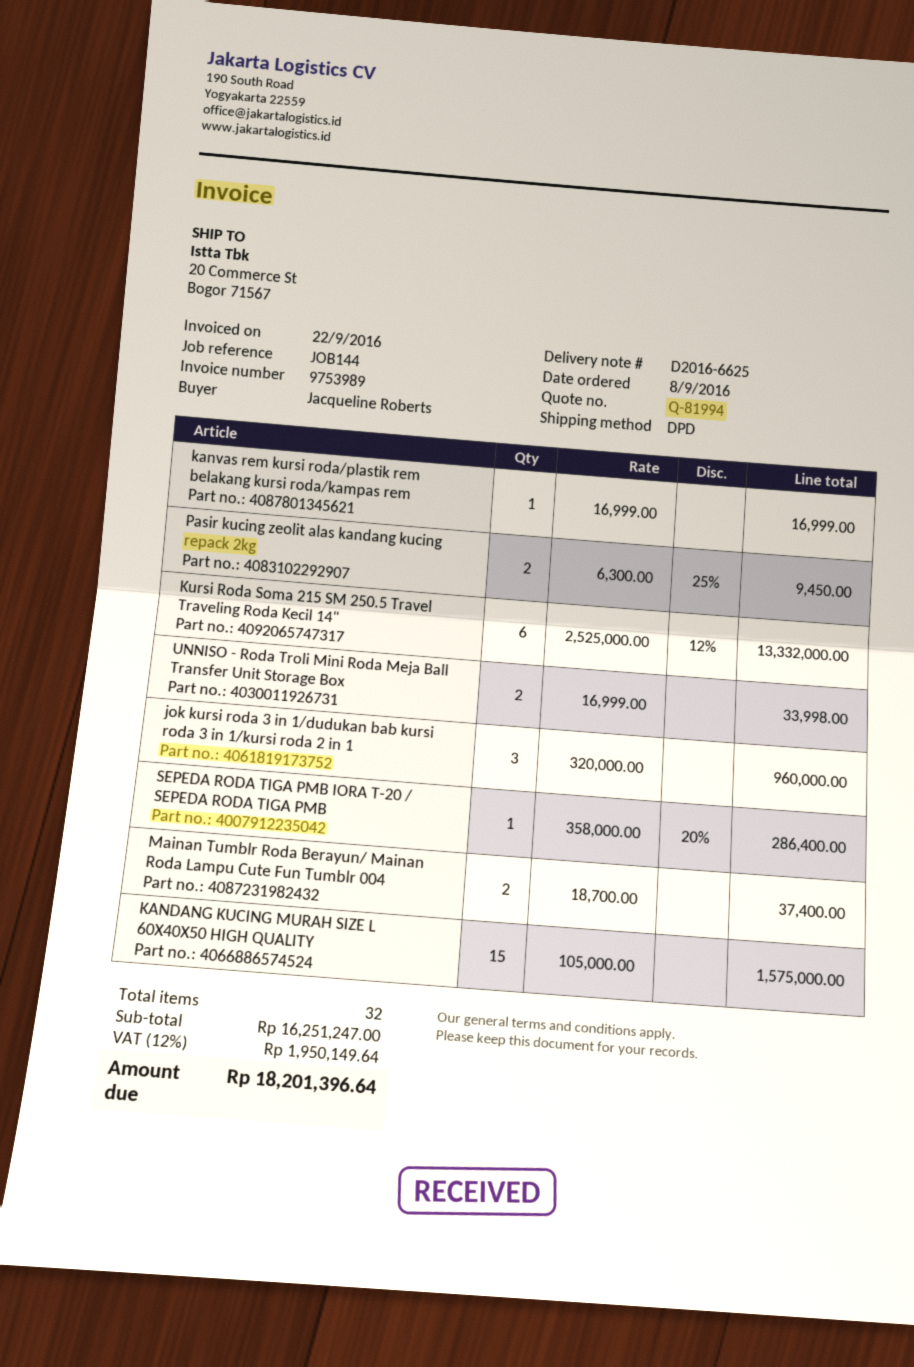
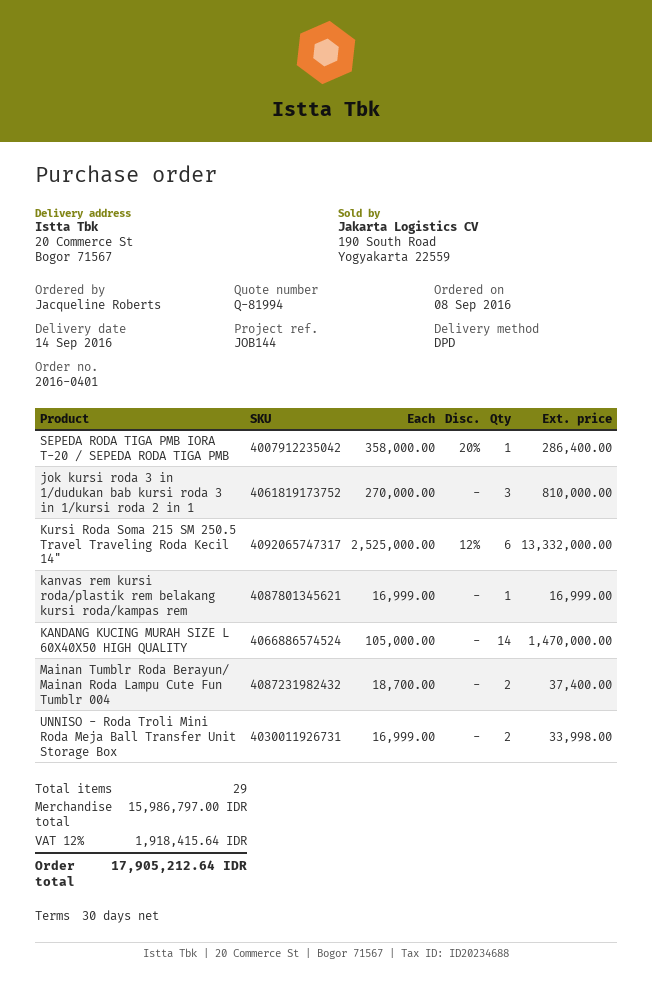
Pasir kucing zeolit alas kandang kucing repack 2kg: 2 x 6300.00 - 25% = 9450.00 -> none
jok kursi roda 3 in 1/dudukan bab kursi roda 3 in 1/kursi roda 2 in 1: 3 x 320000.00 = 960000.00 -> 3 x 270000.00 = 810000.00
KANDANG KUCING MURAH SIZE L 60X40X50 HIGH QUALITY: 15 x 105000.00 = 1575000.00 -> 14 x 105000.00 = 1470000.00
total quantity: 32 -> 29
subtotal: 16251247.00 -> 15986797.00
tax: 12% = 1950149.64 -> 12% = 1918415.64
total: 18201396.64 -> 17905212.64

